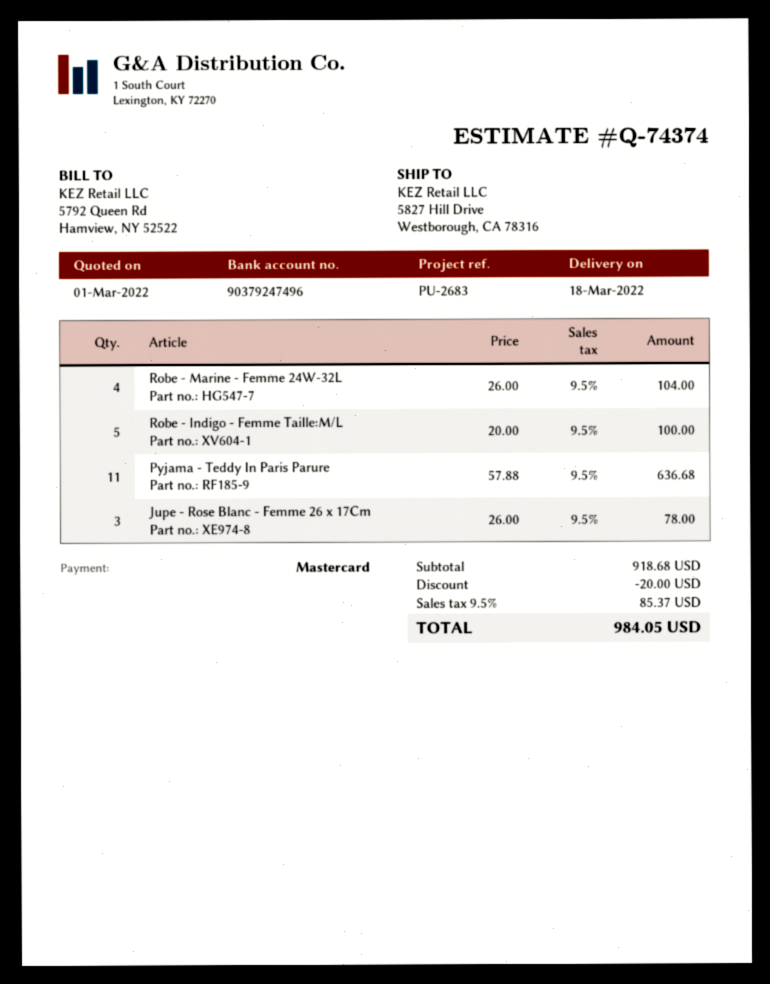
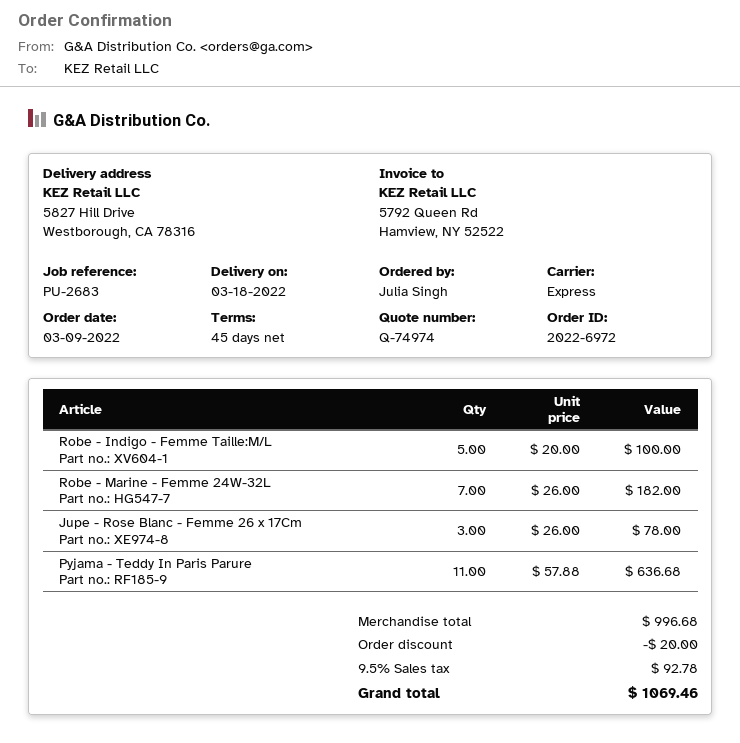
quote number: Q-74374 -> Q-74974
Robe - Marine - Femme 24W-32L: 4 x 26.00 = 104.00 -> 7 x 26.00 = 182.00
subtotal: 918.68 -> 996.68
tax: 9.5% = 85.37 -> 9.5% = 92.78
total: 984.05 -> 1069.46

